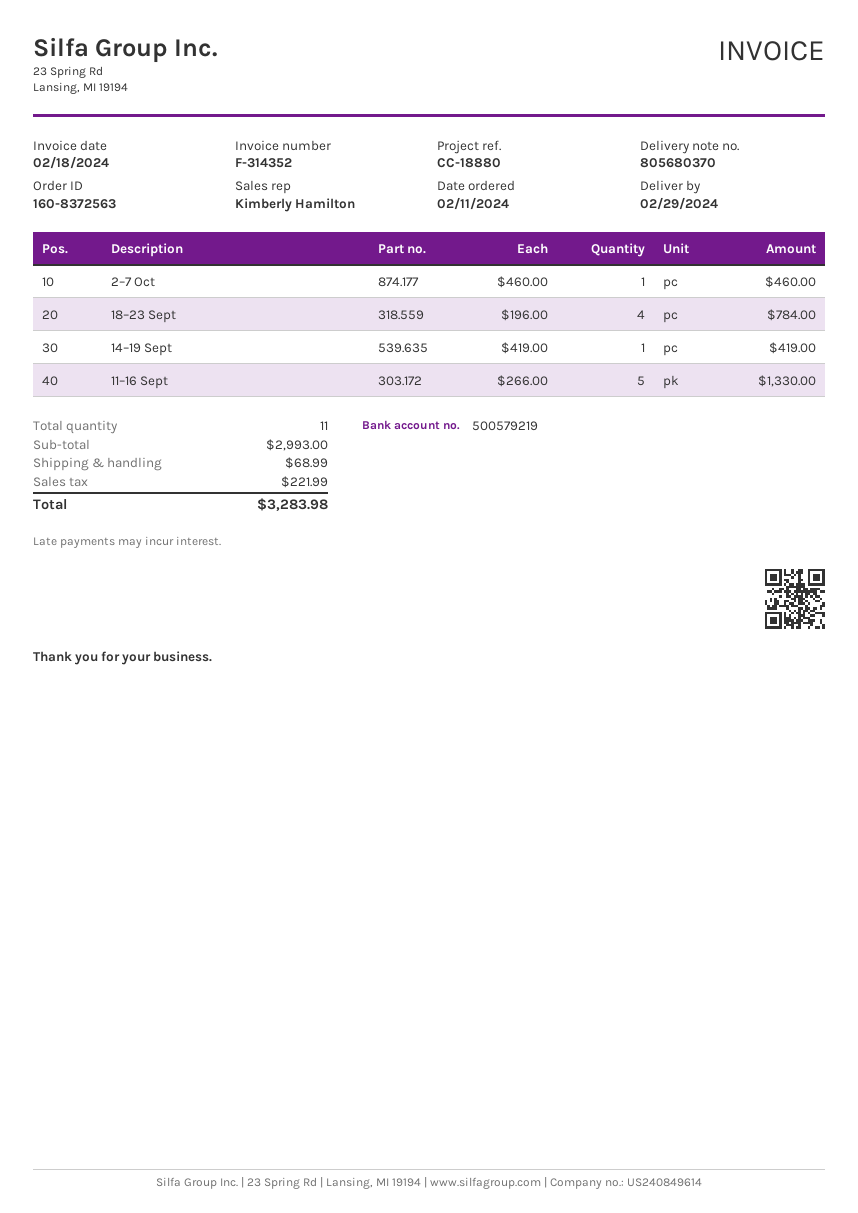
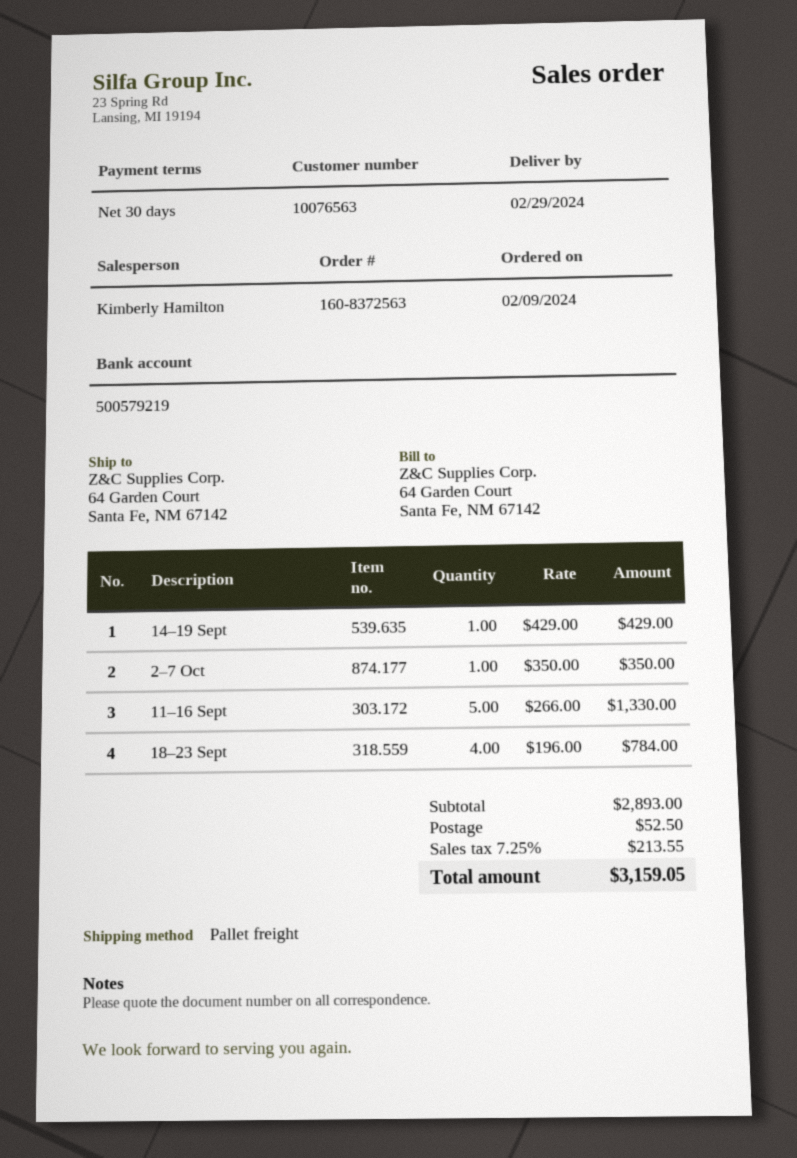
order date: 2024-02-11 -> 2024-02-09
2–7 Oct: 1 x 460.00 = 460.00 -> 1 x 350.00 = 350.00
14–19 Sept: 1 x 419.00 = 419.00 -> 1 x 429.00 = 429.00
subtotal: 2993.00 -> 2893.00
shipping: 68.99 -> 52.50
tax: 221.99 -> 213.55
total: 3283.98 -> 3159.05

